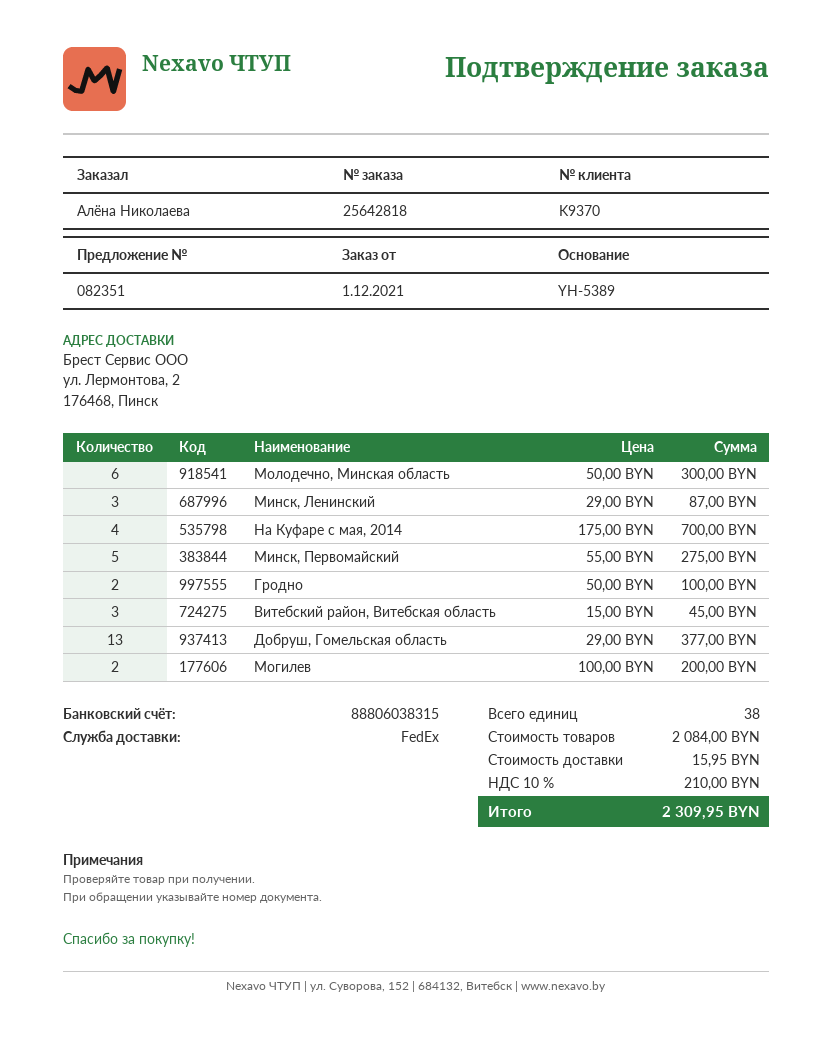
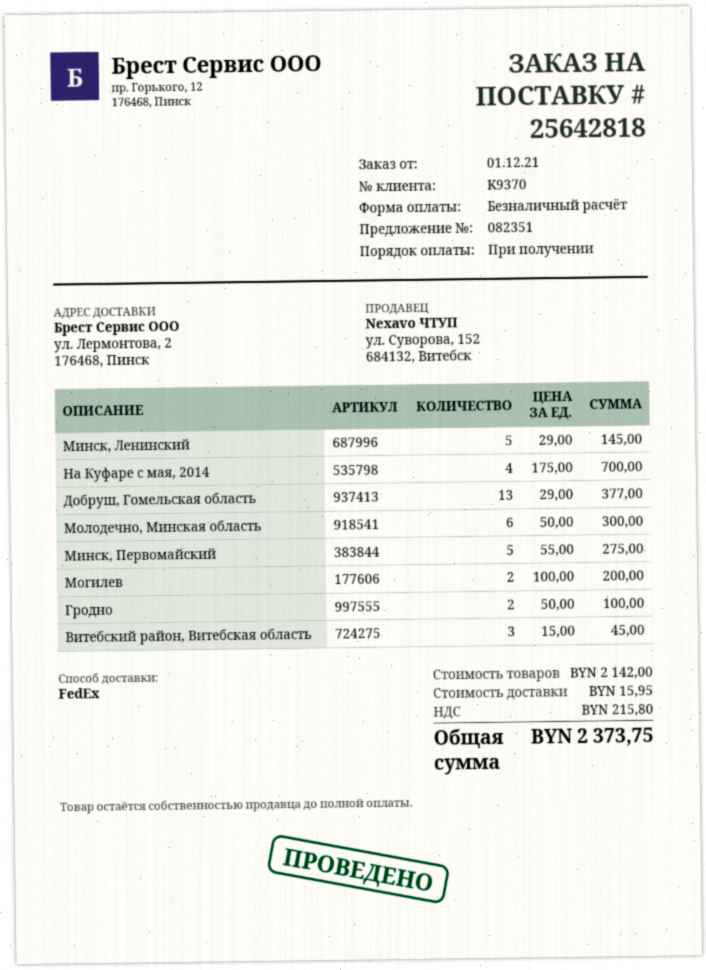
Минск, Ленинский: 3 x 29.00 = 87.00 -> 5 x 29.00 = 145.00
subtotal: 2084.00 -> 2142.00
tax: 210.00 -> 215.80
total: 2309.95 -> 2373.75

